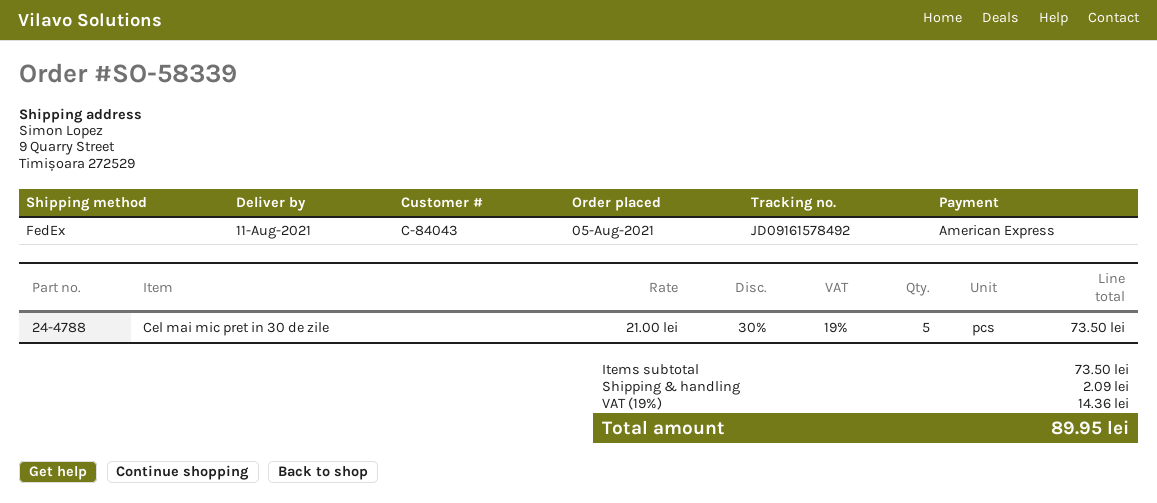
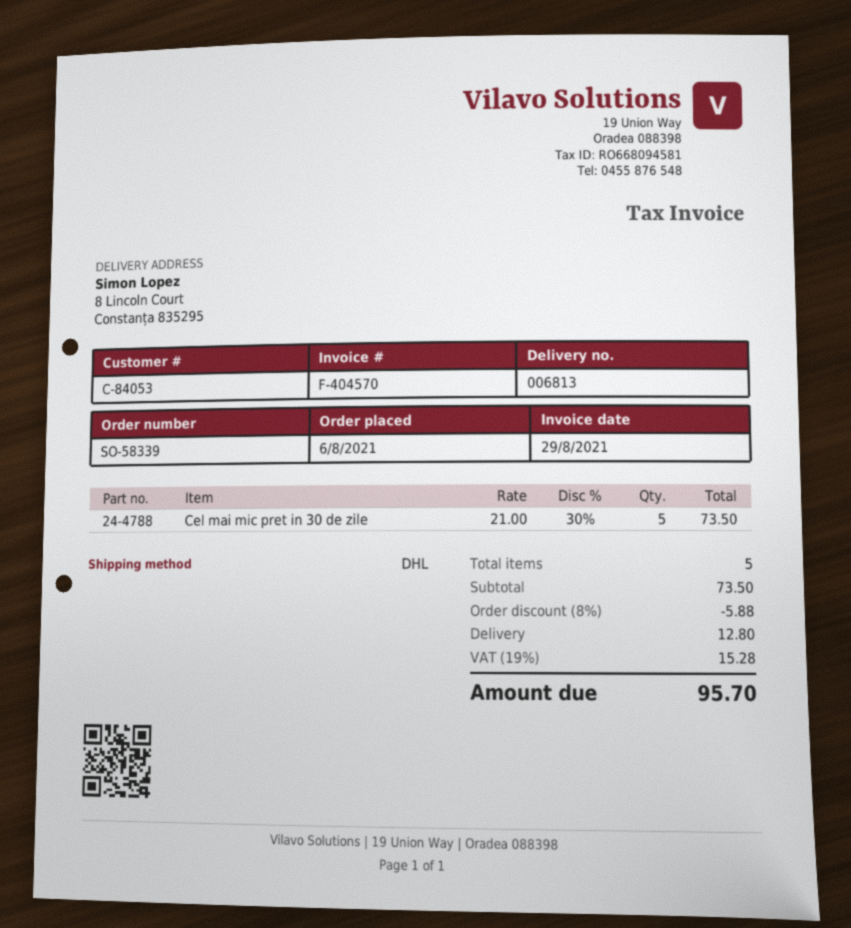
order date: 2021-08-05 -> 2021-08-06
customer number: C-84043 -> C-84053
shipping method: FedEx -> DHL
ship to: 9 Quarry Street, Timișoara 272529 -> 8 Lincoln Court, Constanța 835295
discount: none -> 8% = 5.88
shipping: 2.09 -> 12.80
tax: 19% = 14.36 -> 19% = 15.28
total: 89.95 -> 95.70

